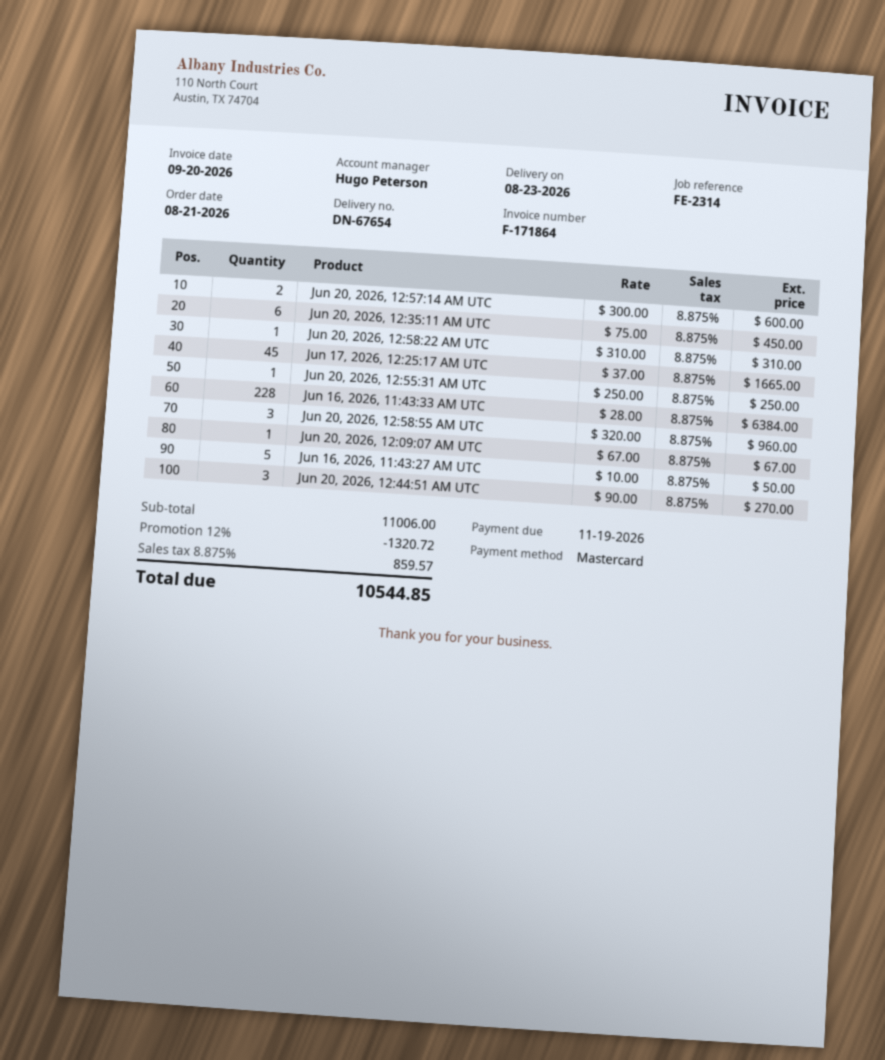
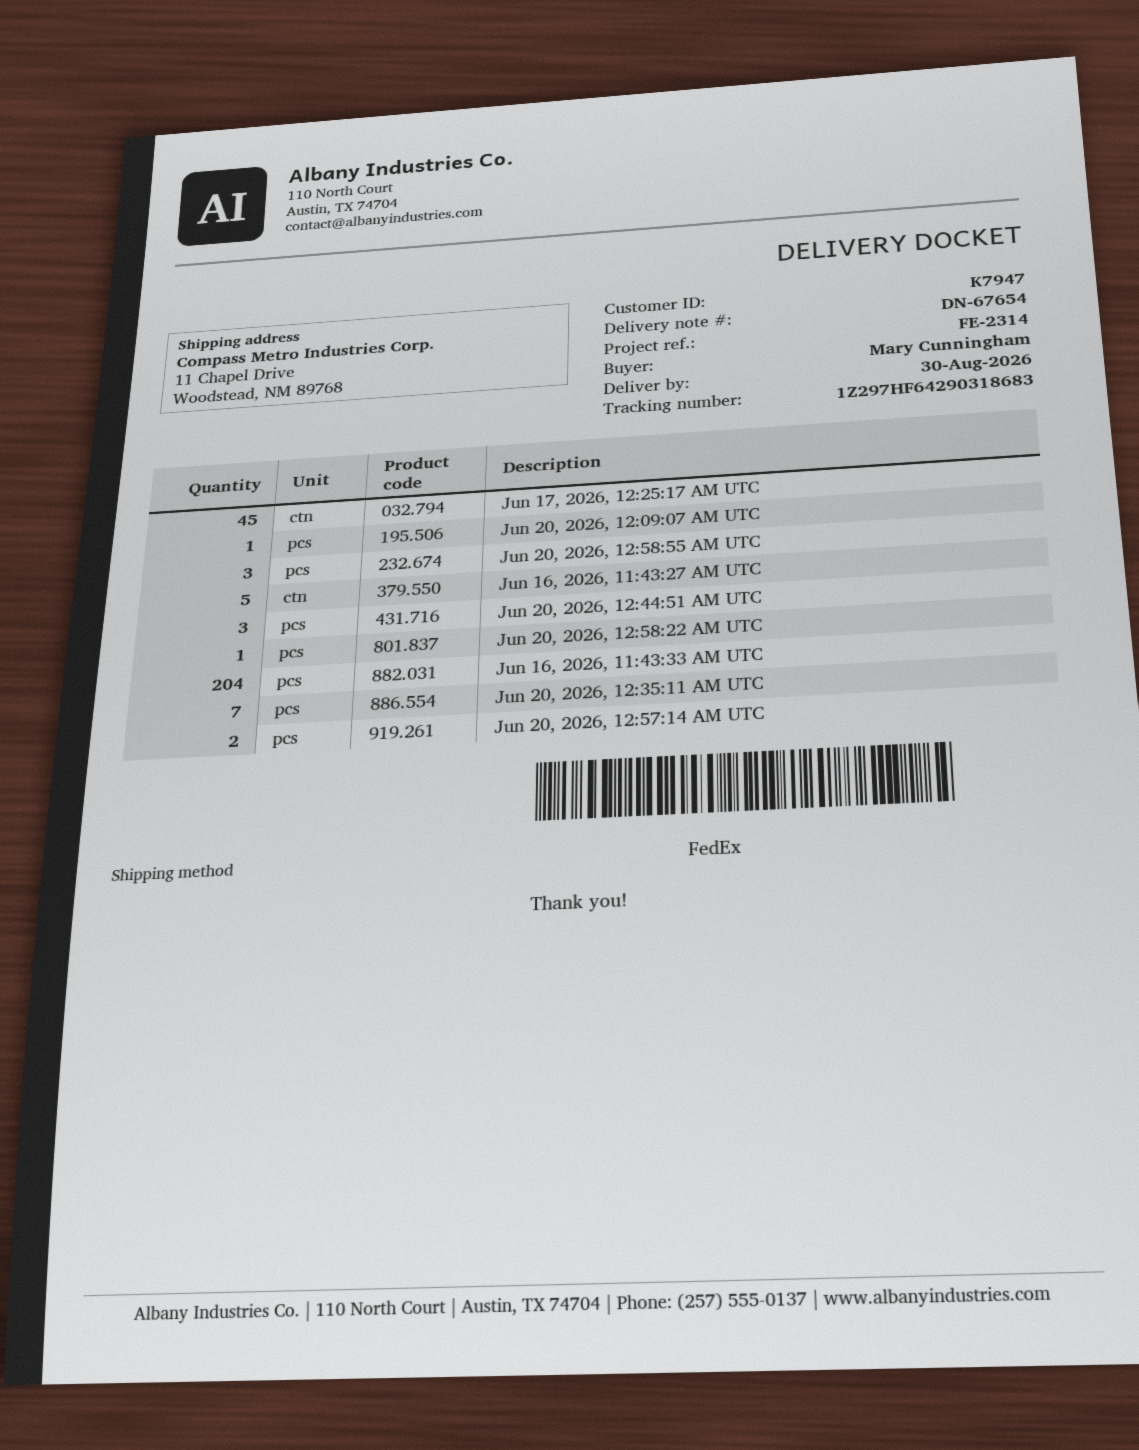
delivery date: 2026-08-23 -> 2026-08-30
Jun 20, 2026, 12:35:11 AM UTC: 6 -> 7
Jun 20, 2026, 12:55:31 AM UTC: 1 -> none
Jun 16, 2026, 11:43:33 AM UTC: 228 -> 204

